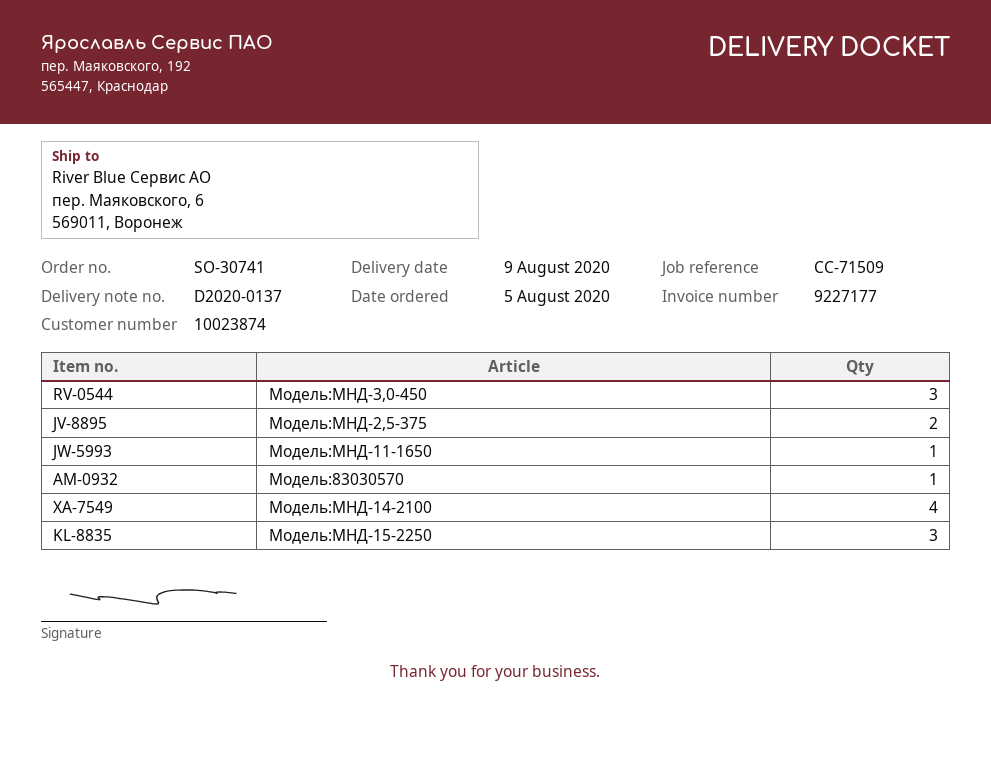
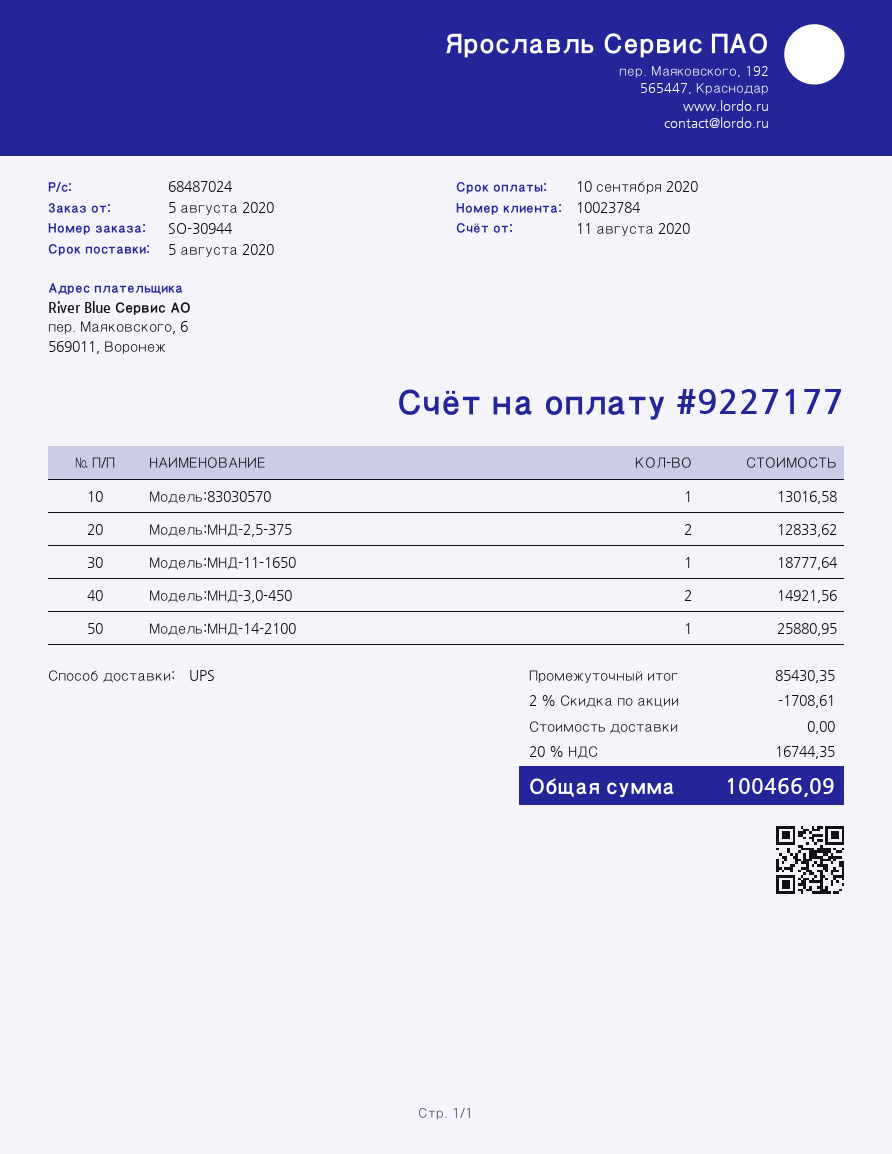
order number: SO-30741 -> SO-30944
delivery date: 2020-08-09 -> 2020-08-05
customer number: 10023874 -> 10023784
Модель:МНД-3,0-450: 3 -> 2
Модель:МНД-14-2100: 4 -> 1
Модель:МНД-15-2250: 3 -> none

